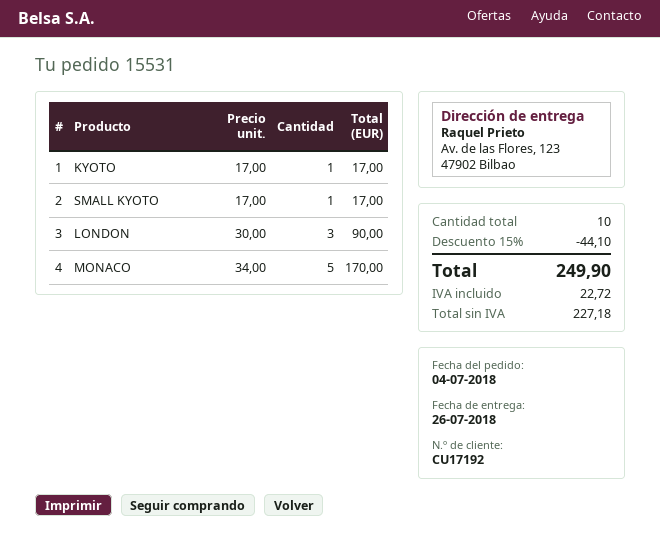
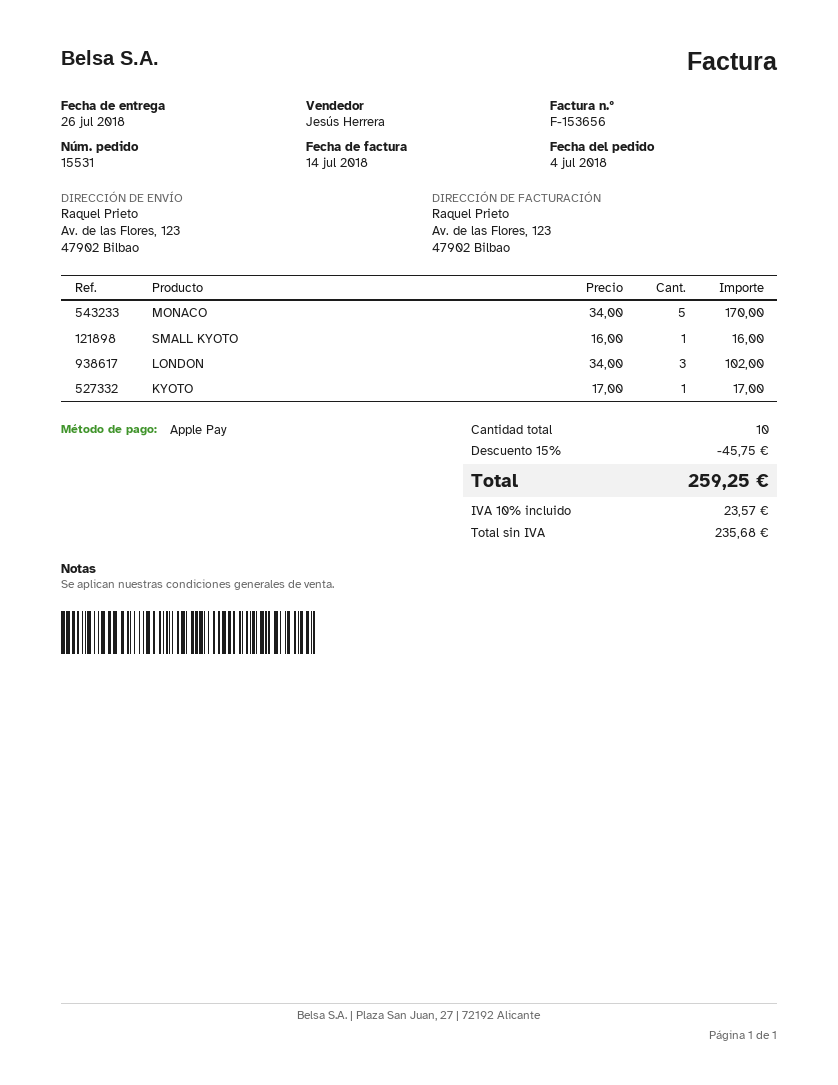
SMALL KYOTO: 1 x 17.00 = 17.00 -> 1 x 16.00 = 16.00
LONDON: 3 x 30.00 = 90.00 -> 3 x 34.00 = 102.00
discount: 15% = 44.10 -> 15% = 45.75
net: 227.18 -> 235.68
tax: 22.72 -> 23.57
total: 249.90 -> 259.25

